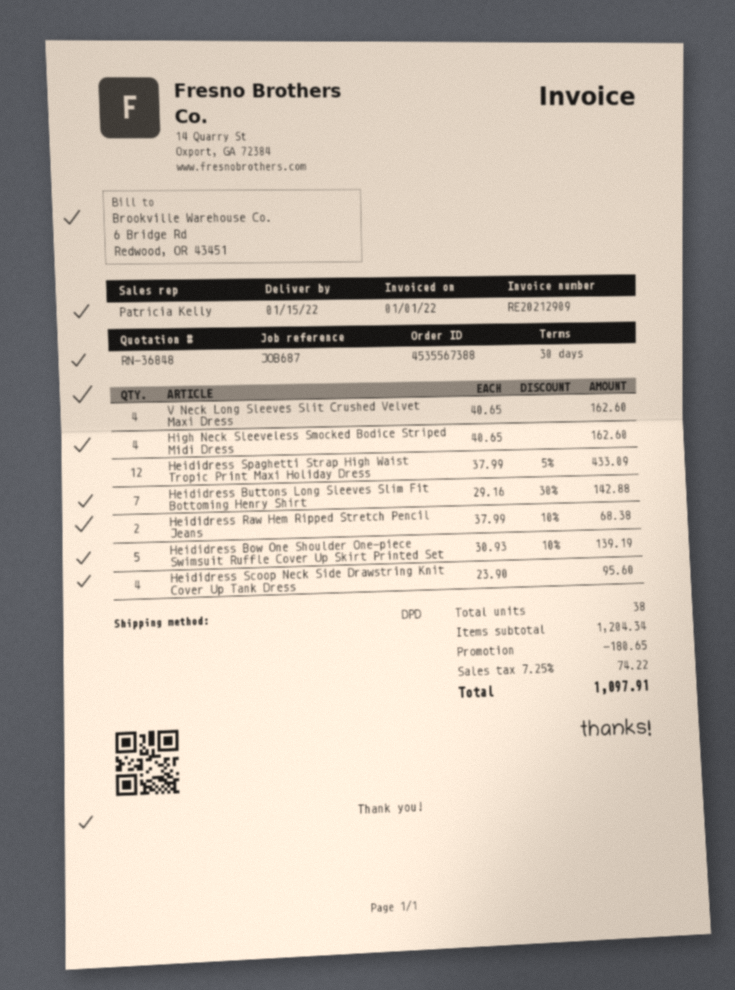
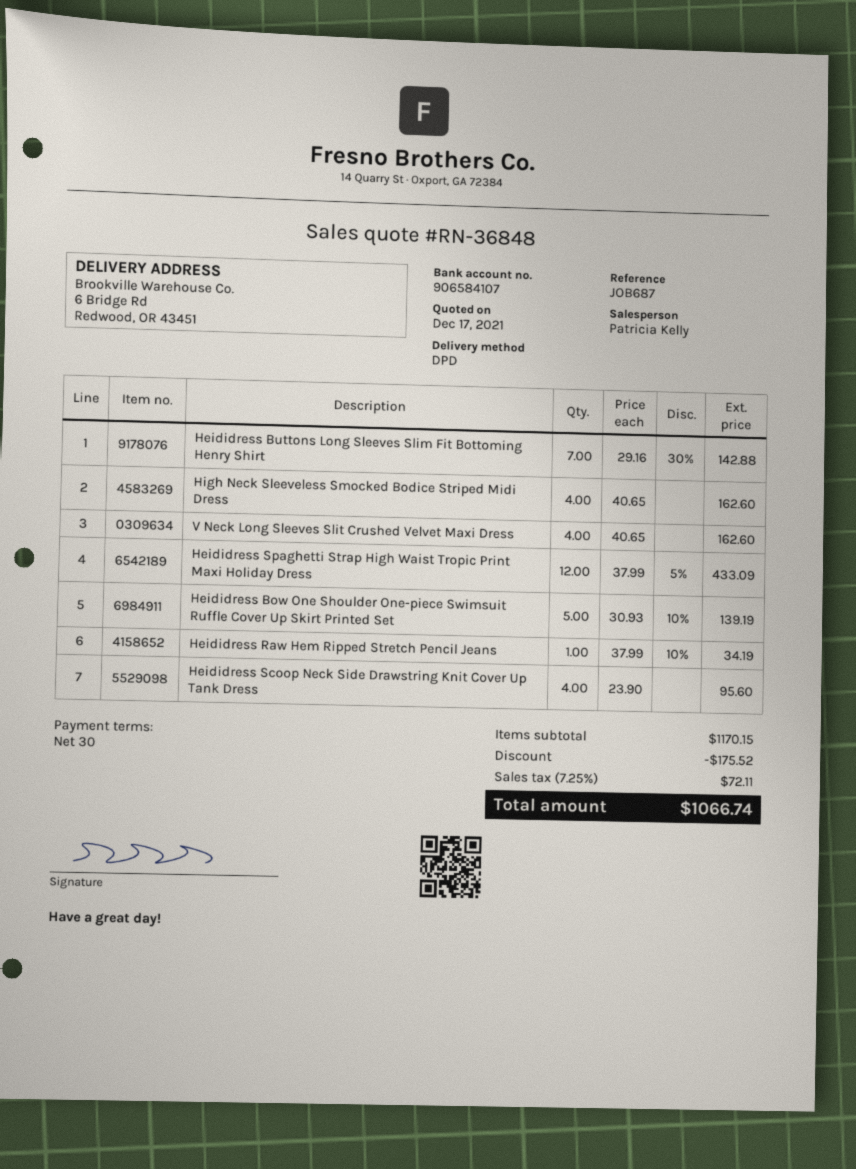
Heididress Raw Hem Ripped Stretch Pencil Jeans: 2 x 37.99 - 10% = 68.38 -> 1 x 37.99 - 10% = 34.19
subtotal: 1204.34 -> 1170.15
discount: 180.65 -> 175.52
tax: 7.25% = 74.22 -> 7.25% = 72.11
total: 1097.91 -> 1066.74

